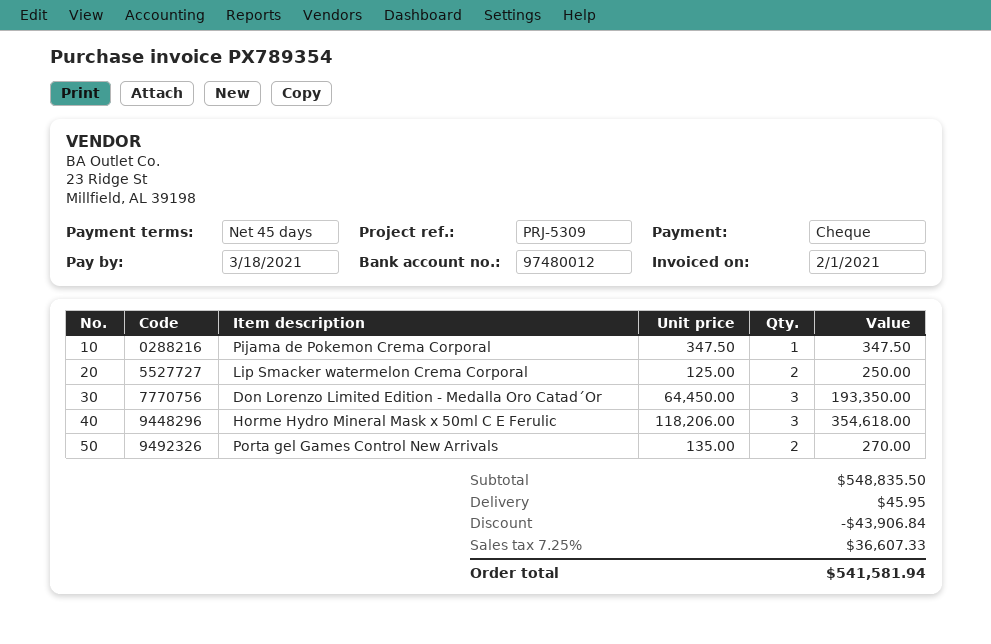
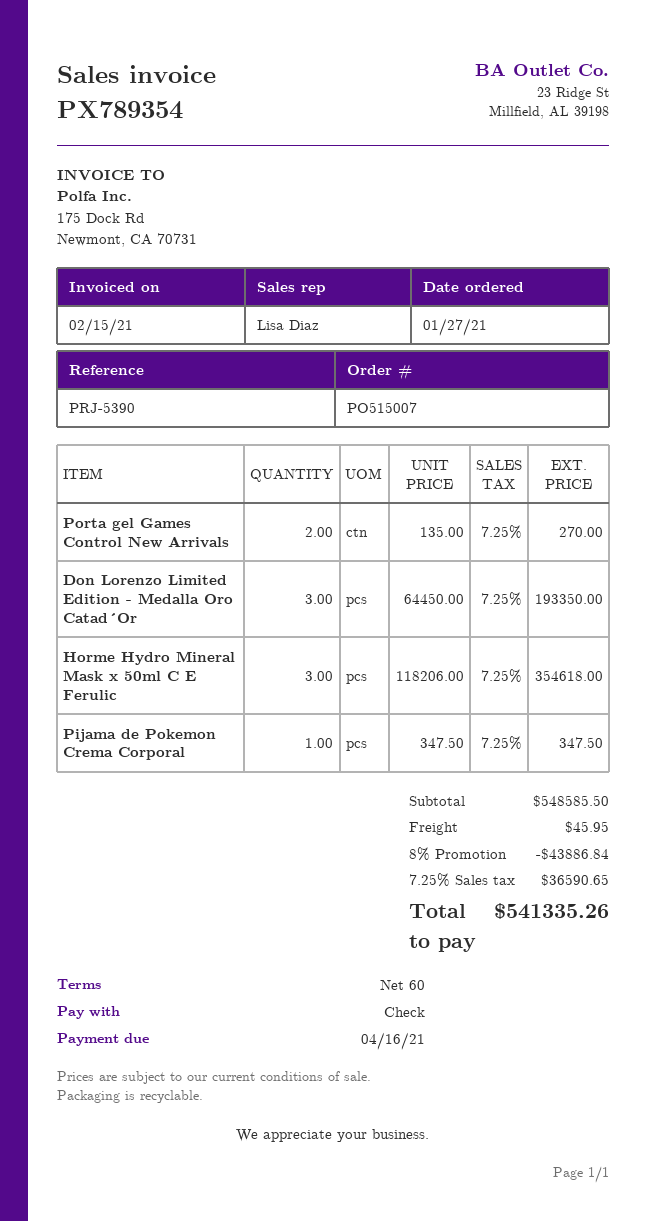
invoice date: 2021-02-01 -> 2021-02-15
payment terms: 45 days -> 60 days
due date: 2021-03-18 -> 2021-04-16
reference: PRJ-5309 -> PRJ-5390
Lip Smacker watermelon Crema Corporal: 2 x 125.00 = 250.00 -> none
subtotal: 548835.50 -> 548585.50
discount: 43906.84 -> 43886.84
tax: 7.25% = 36607.33 -> 7.25% = 36590.65
total: 541581.94 -> 541335.26

